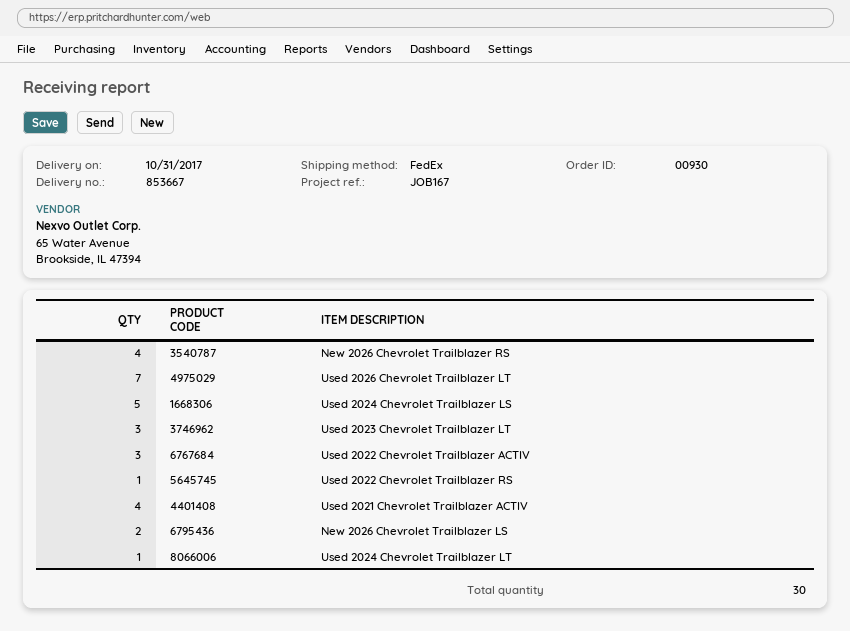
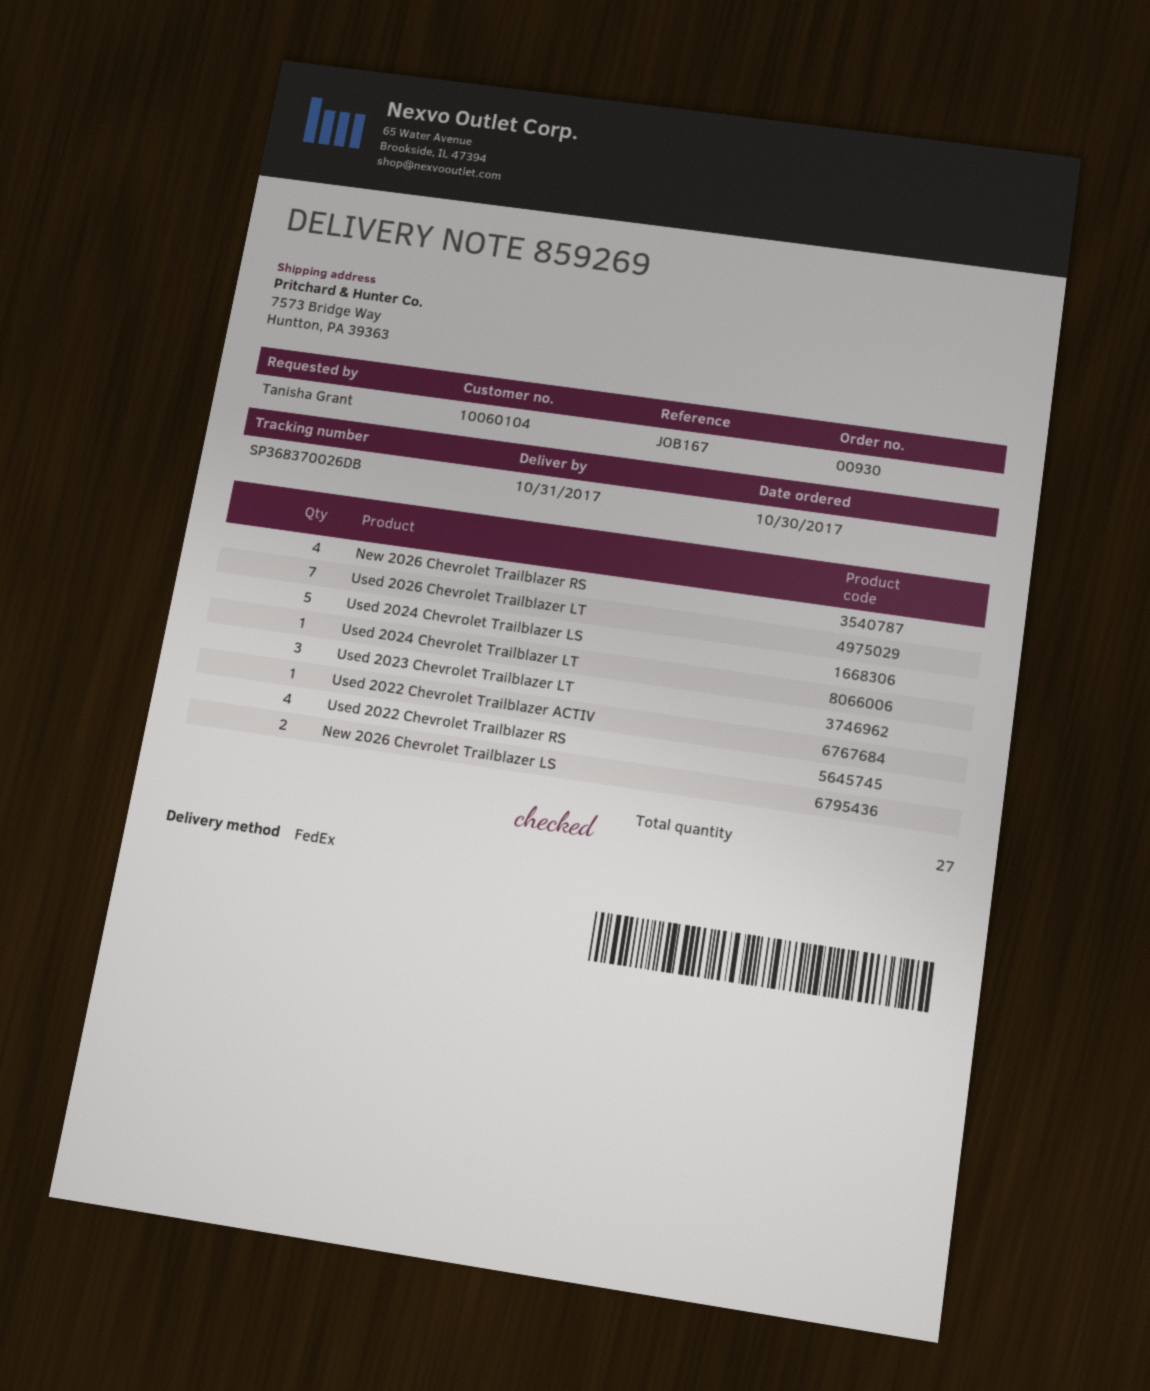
delivery note number: 853667 -> 859269
Used 2022 Chevrolet Trailblazer ACTIV: 3 -> 1
Used 2022 Chevrolet Trailblazer RS: 1 -> 4
Used 2021 Chevrolet Trailblazer ACTIV: 4 -> none
total quantity: 30 -> 27

